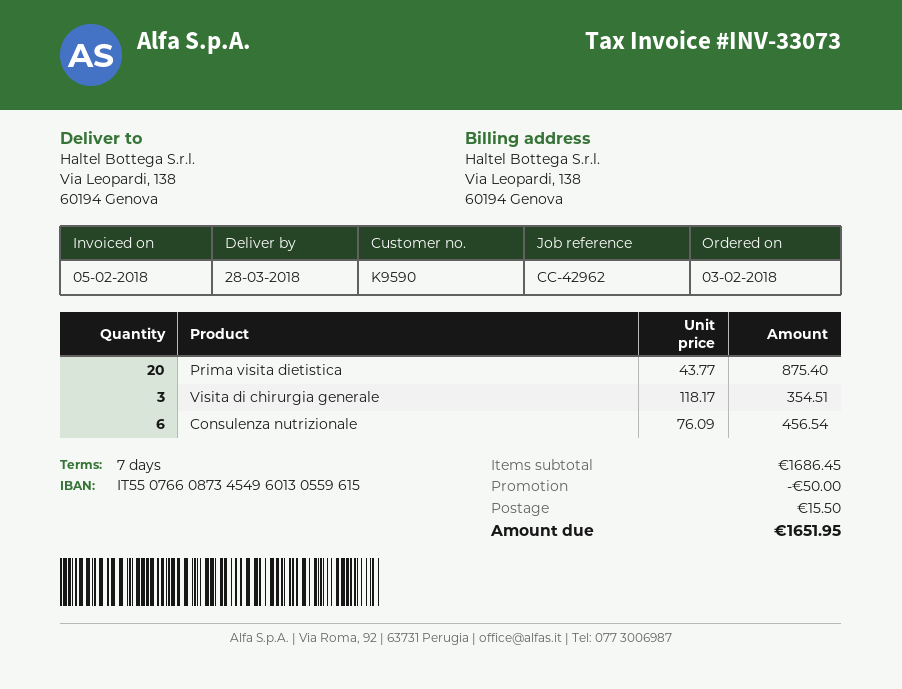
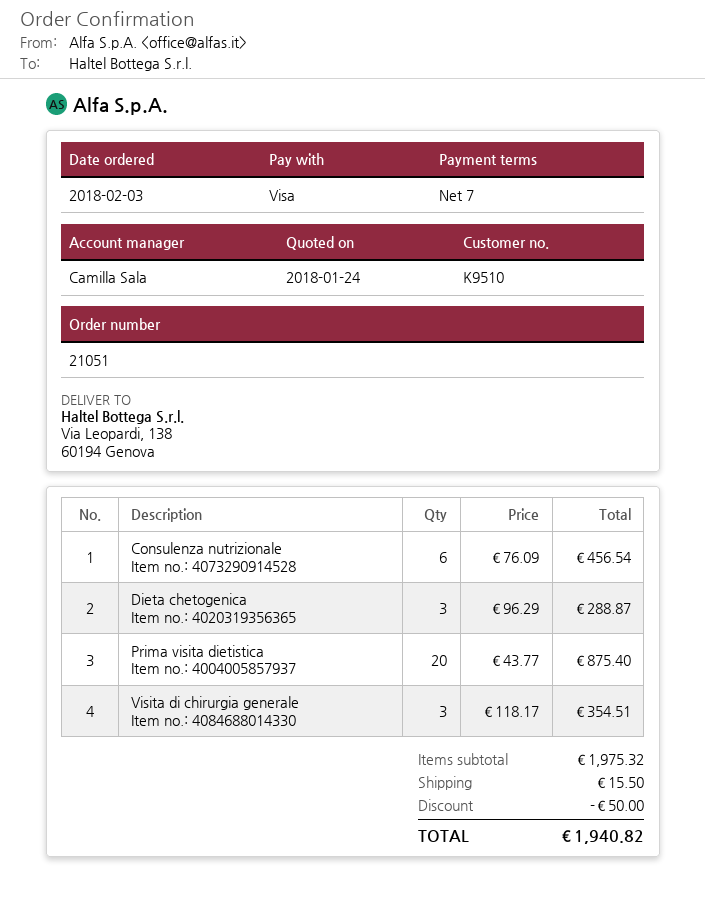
customer number: K9590 -> K9510
Dieta chetogenica: none -> 3 x 96.29 = 288.87
subtotal: 1686.45 -> 1975.32
total: 1651.95 -> 1940.82

